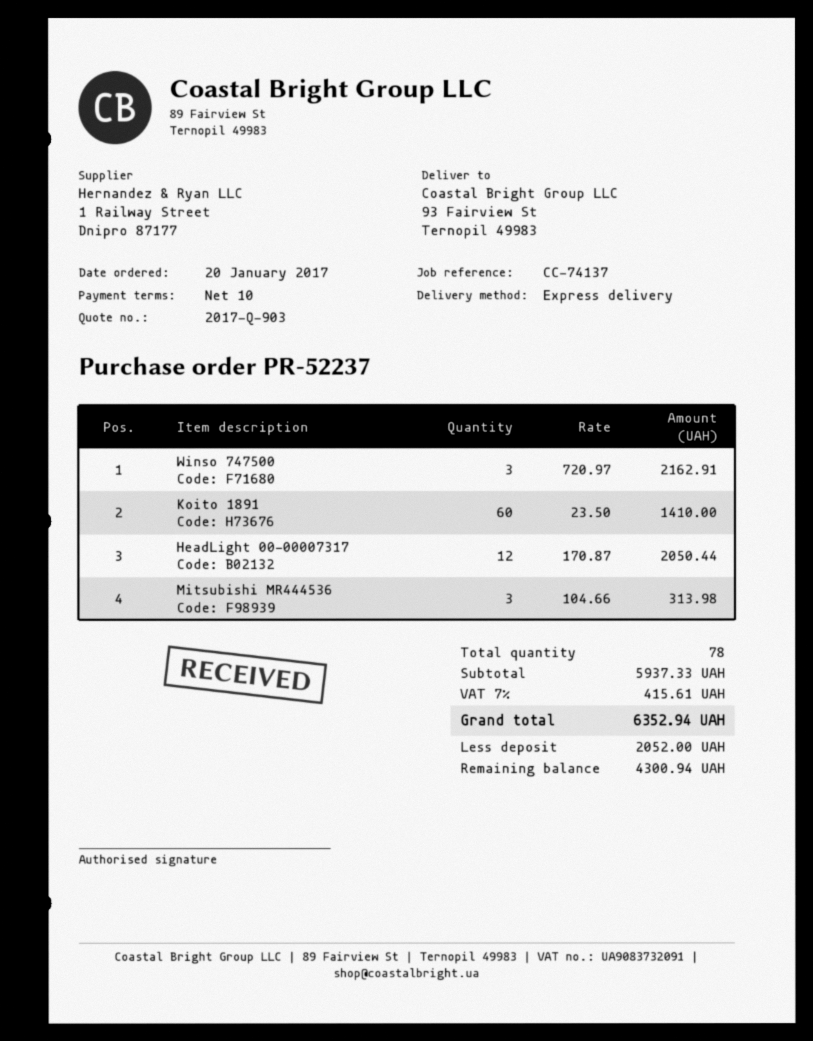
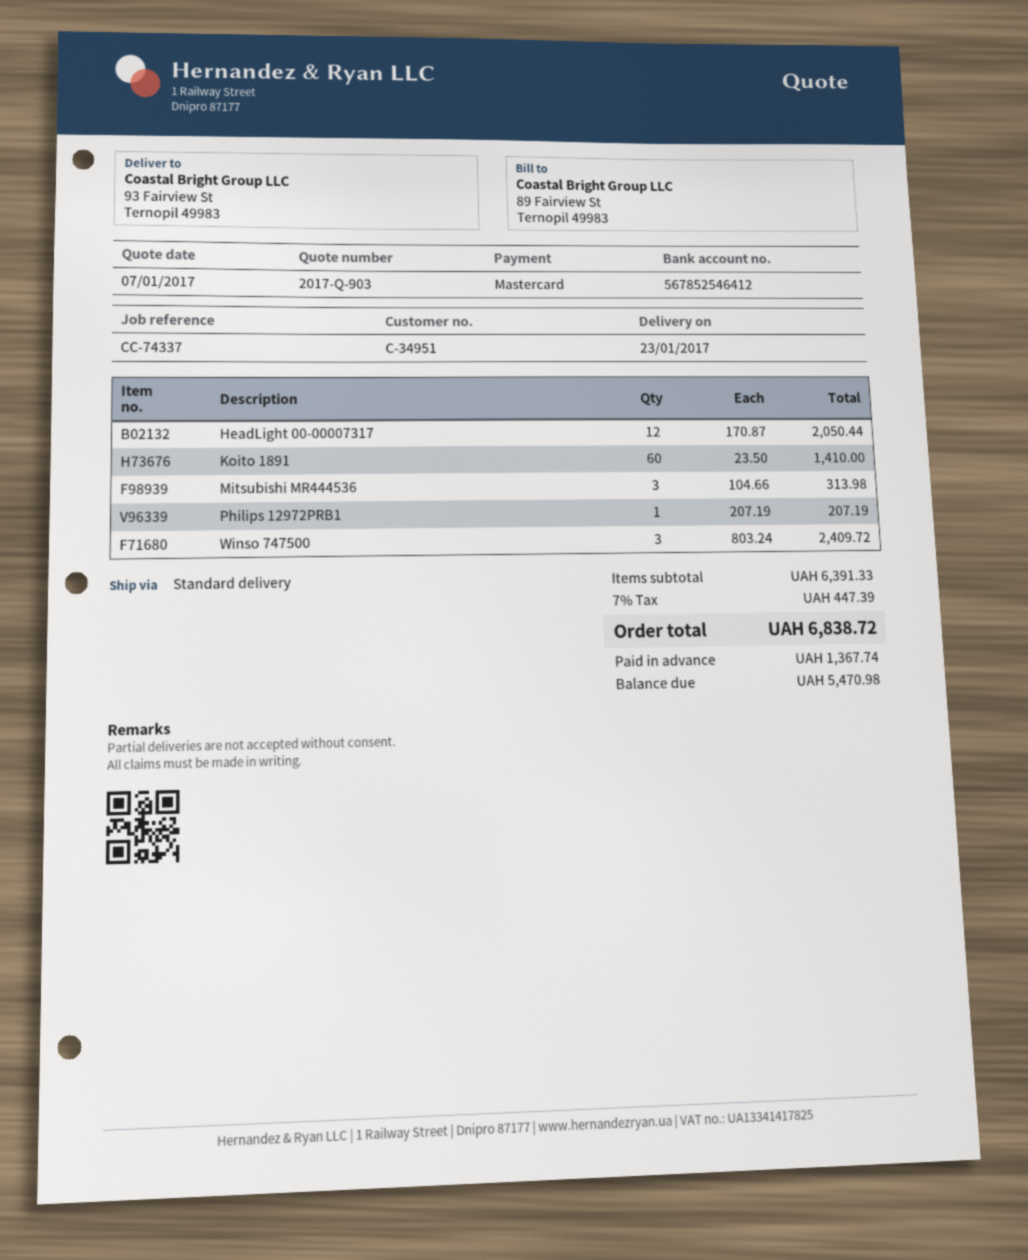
reference: CC-74137 -> CC-74337
shipping method: express -> standard
Winso 747500: 3 x 720.97 = 2162.91 -> 3 x 803.24 = 2409.72
Philips 12972PRB1: none -> 1 x 207.19 = 207.19
subtotal: 5937.33 -> 6391.33
tax: 7% = 415.61 -> 7% = 447.39
total: 6352.94 -> 6838.72
deposit: 2052.00 -> 1367.74
balance: 4300.94 -> 5470.98

